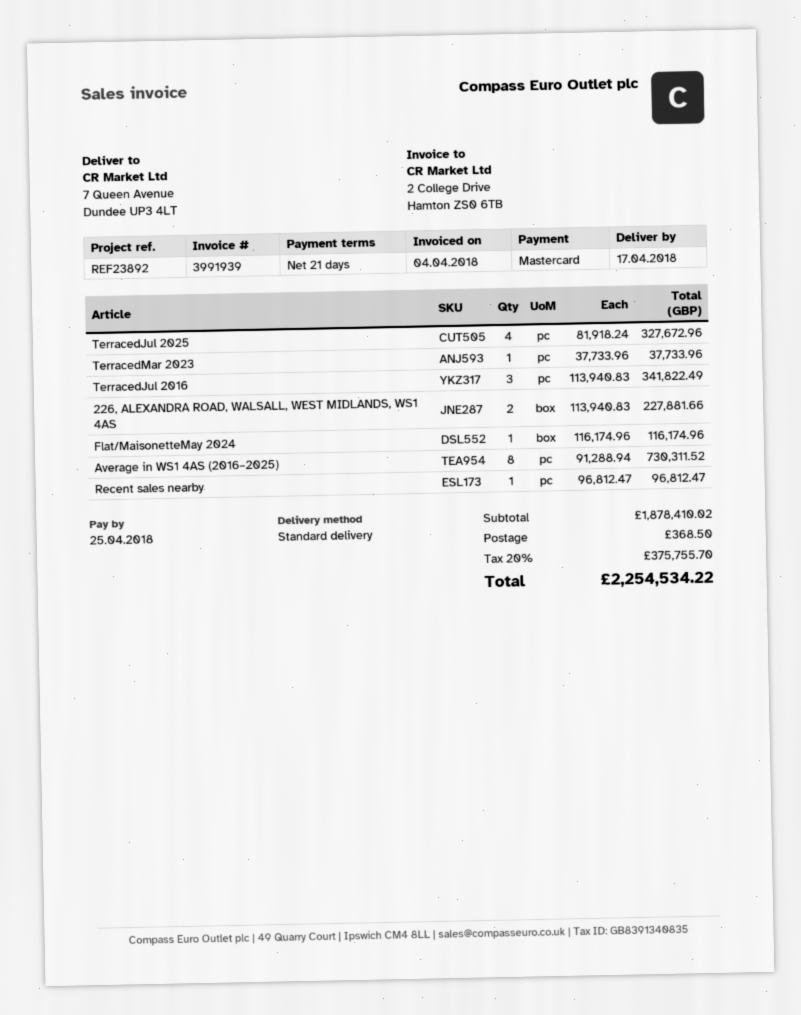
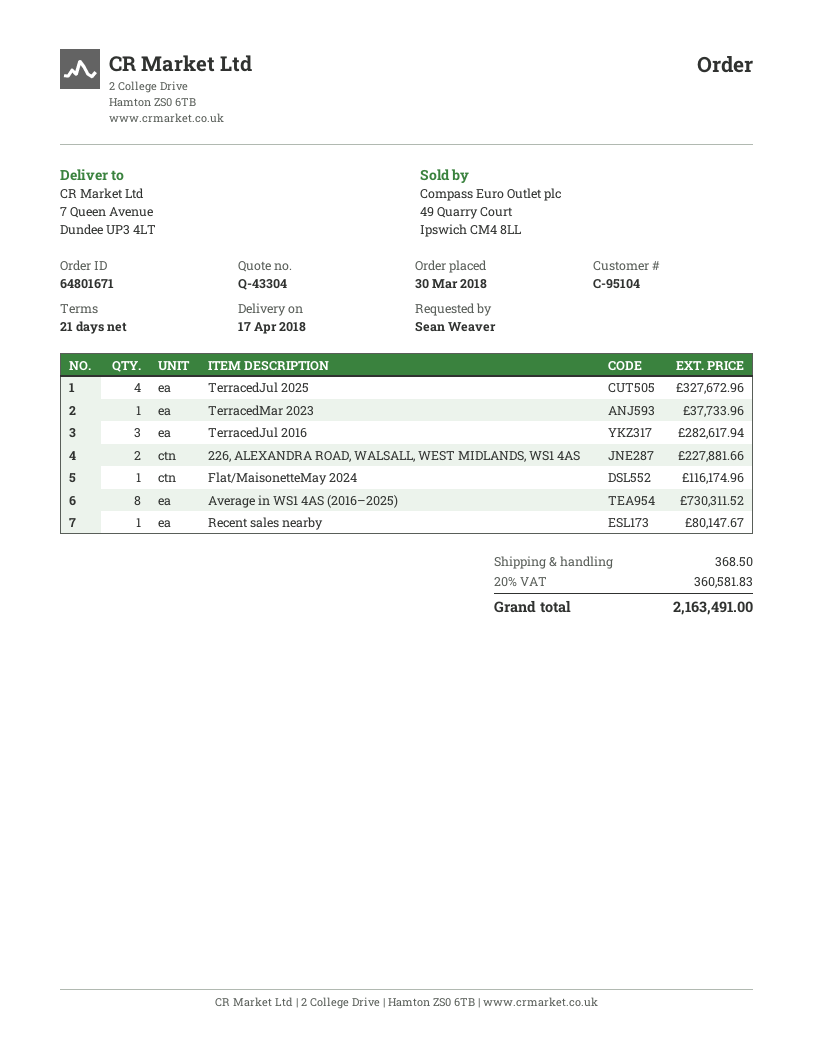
TerracedJul 2016: 3 for 341822.49 -> 3 for 282617.94
Recent sales nearby: 1 for 96812.47 -> 1 for 80147.67
tax: 20% = 375755.70 -> 20% = 360581.83
total: 2254534.22 -> 2163491.00

